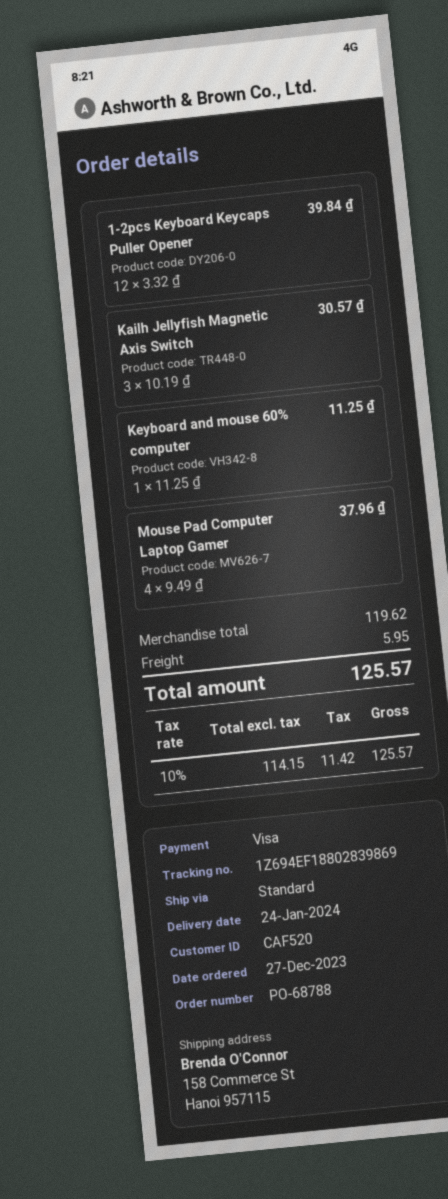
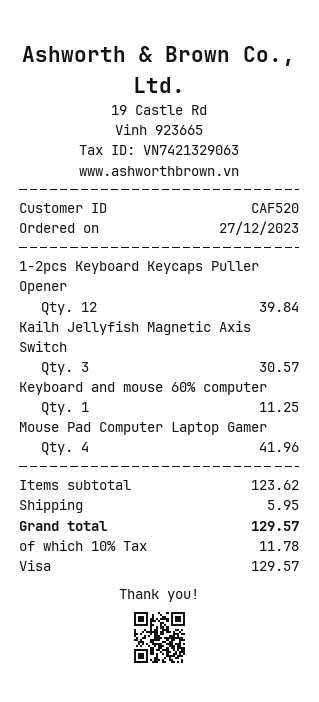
Mouse Pad Computer Laptop Gamer: 4 for 37.96 -> 4 for 41.96
subtotal: 119.62 -> 123.62
tax: 10% = 11.42 -> 10% = 11.78
total: 125.57 -> 129.57

